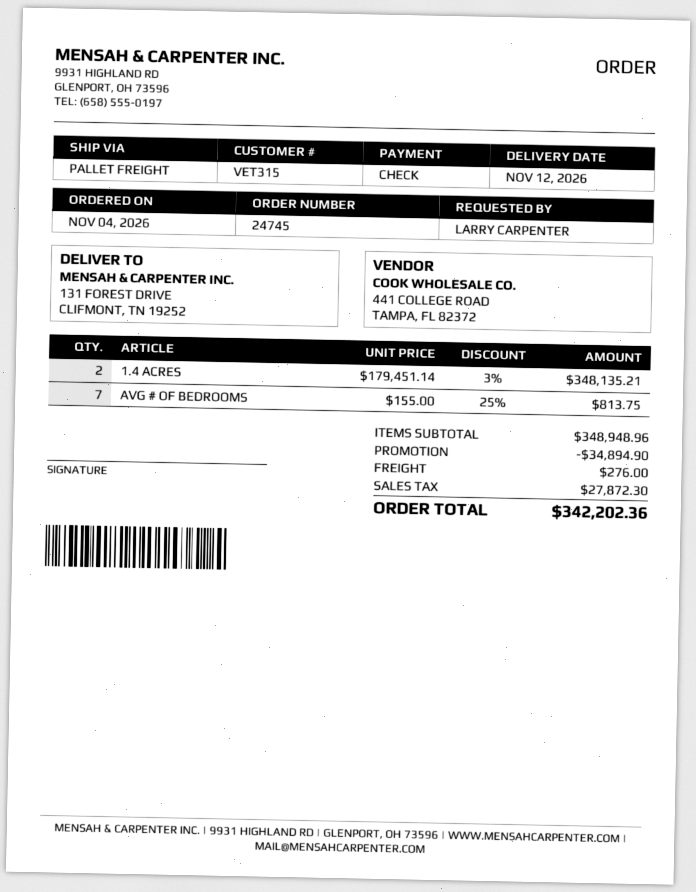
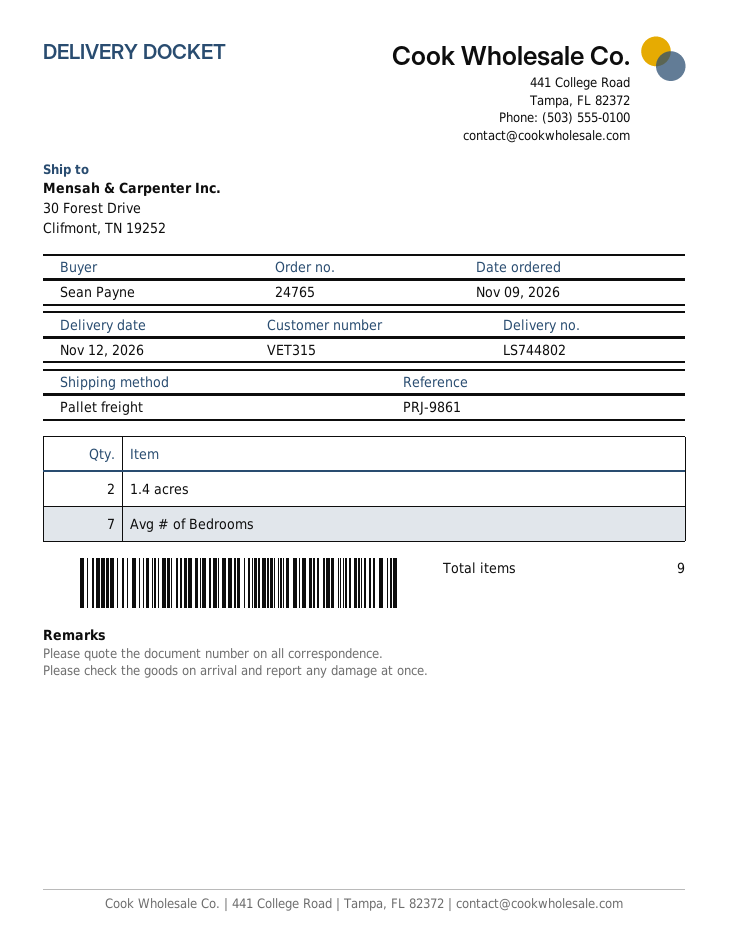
order number: 24745 -> 24765
order date: 2026-11-04 -> 2026-11-09
ordered by: LARRY CARPENTER -> Sean Payne
ship to: 131 FOREST DRIVE, CLIFMONT, TN 19252 -> 30 Forest Drive, Clifmont, TN 19252

